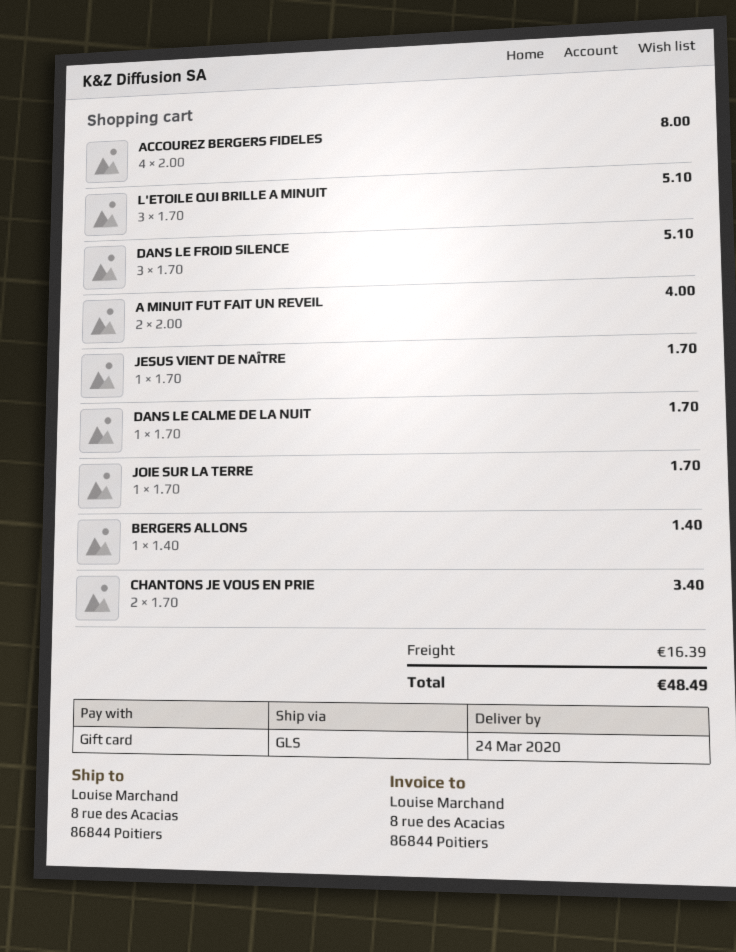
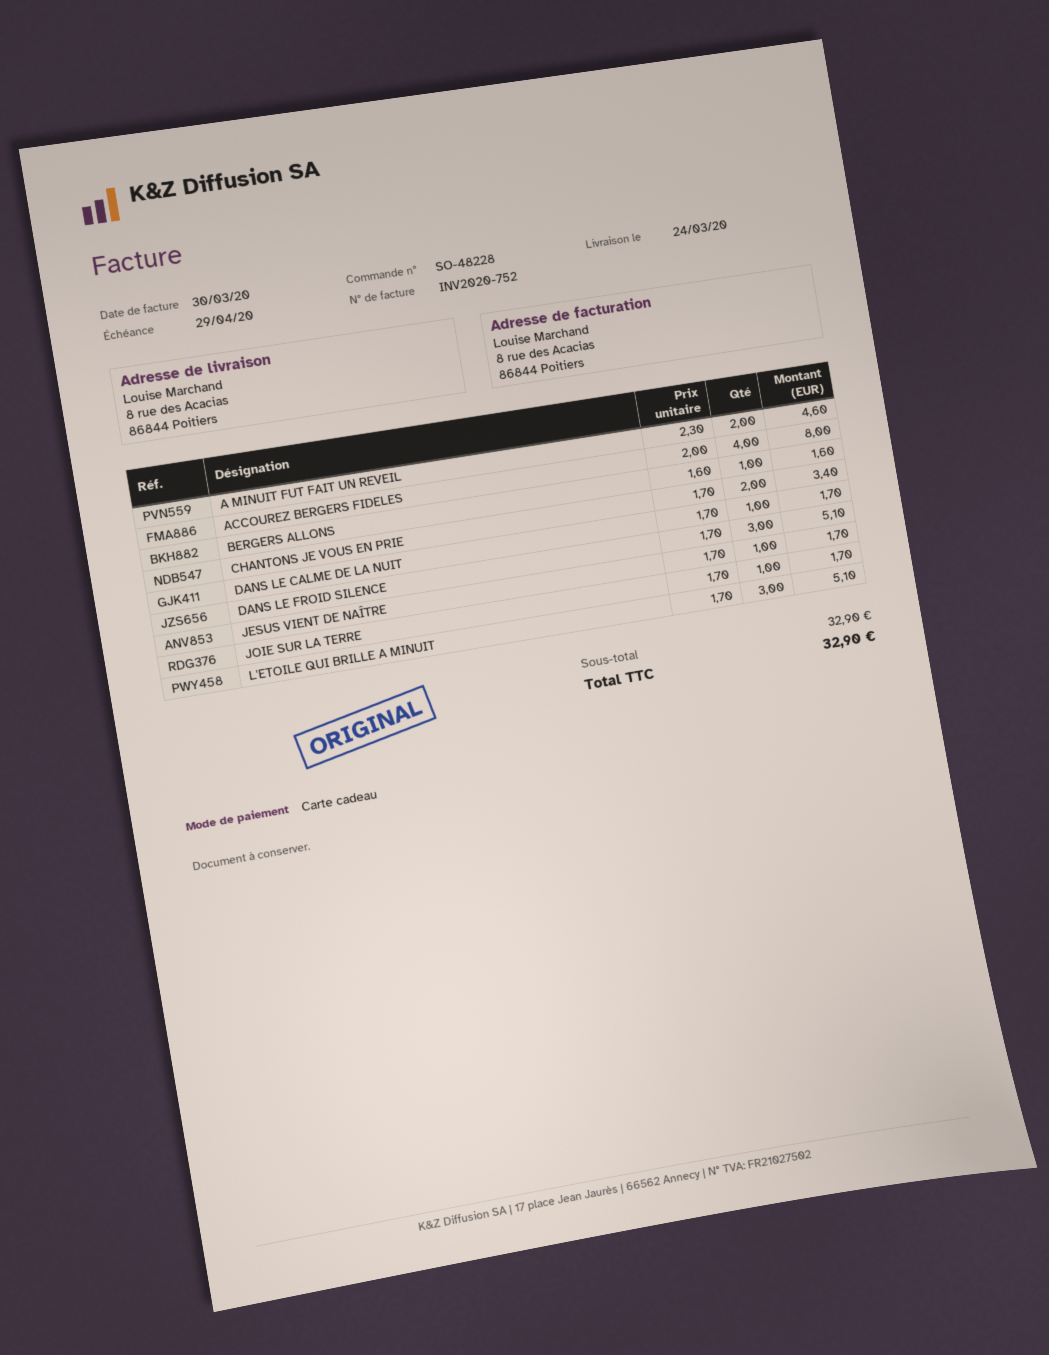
A MINUIT FUT FAIT UN REVEIL: 2 x 2.00 = 4.00 -> 2 x 2.30 = 4.60
BERGERS ALLONS: 1 x 1.40 = 1.40 -> 1 x 1.60 = 1.60
shipping: 16.39 -> none
total: 48.49 -> 32.90

